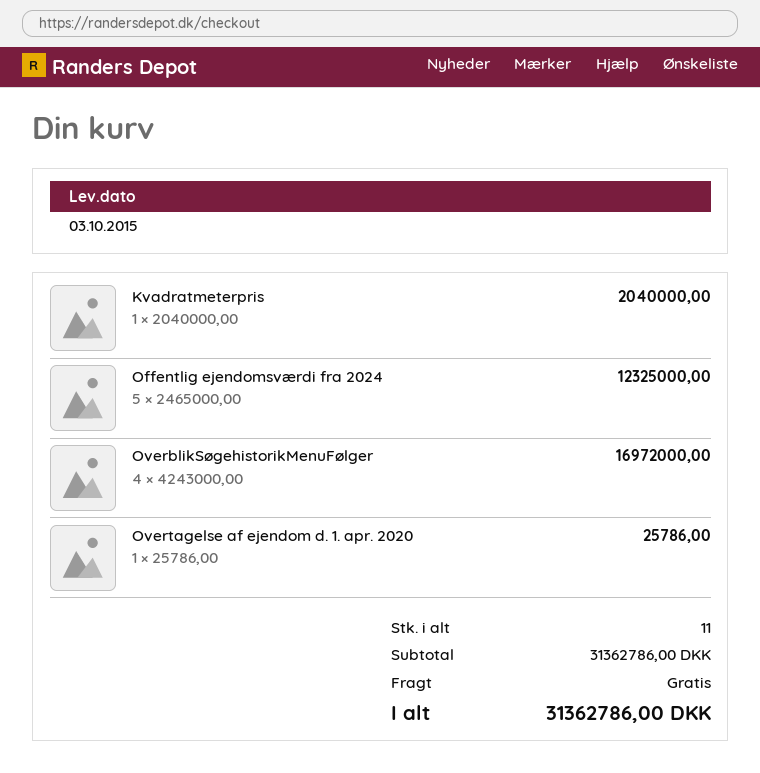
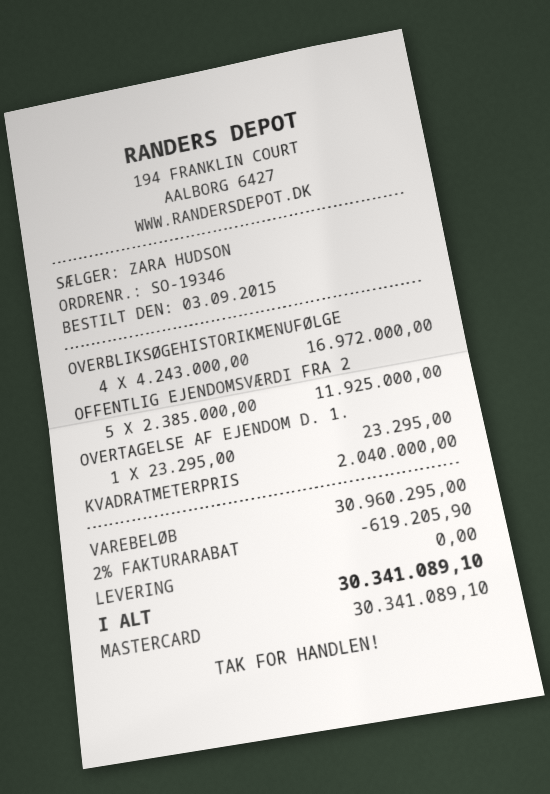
Offentlig ejendomsværdi fra 2024: 5 x 2465000.00 = 12325000.00 -> 5 x 2385000.00 = 11925000.00
Overtagelse af ejendom d. 1. apr. 2020: 1 x 25786.00 = 25786.00 -> 1 x 23295.00 = 23295.00
subtotal: 31362786.00 -> 30960295.00
discount: none -> 2% = 619205.90
total: 31362786.00 -> 30341089.10

